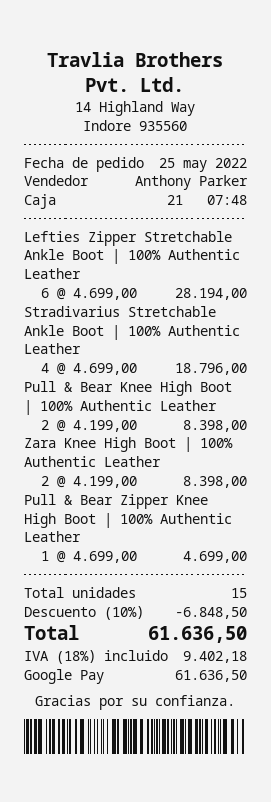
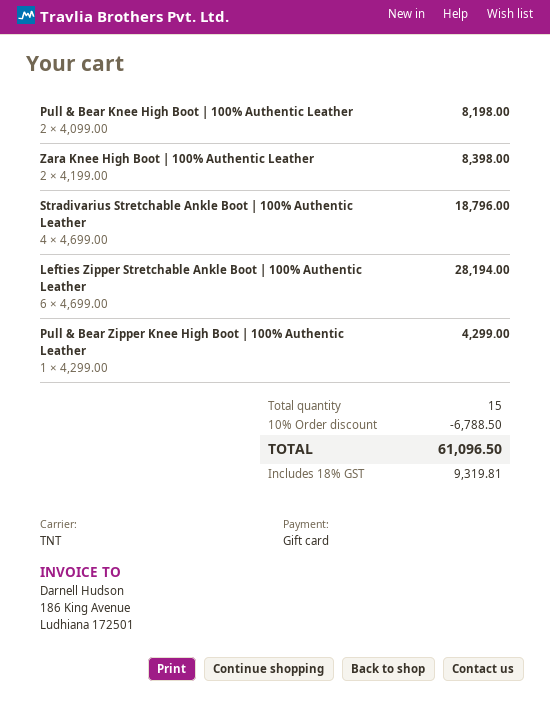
payment method: Google Pay -> gift card
Pull & Bear Knee High Boot | 100% Authentic Leather: 2 x 4199.00 = 8398.00 -> 2 x 4099.00 = 8198.00
Pull & Bear Zipper Knee High Boot | 100% Authentic Leather: 1 x 4699.00 = 4699.00 -> 1 x 4299.00 = 4299.00
discount: 10% = 6848.50 -> 10% = 6788.50
tax: 18% = 9402.18 -> 18% = 9319.81
total: 61636.50 -> 61096.50

